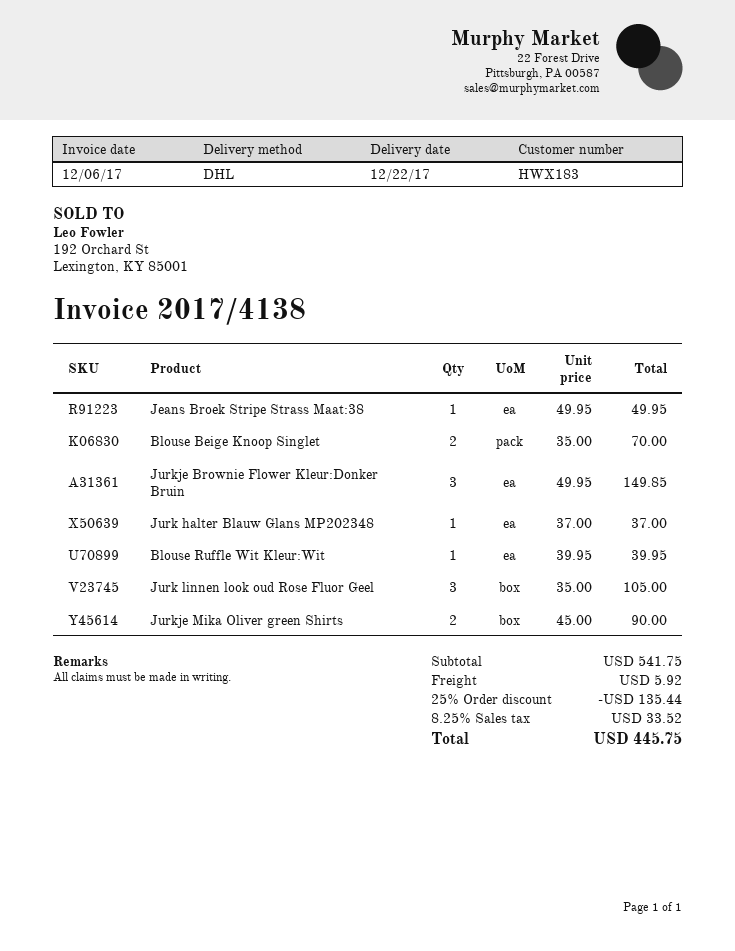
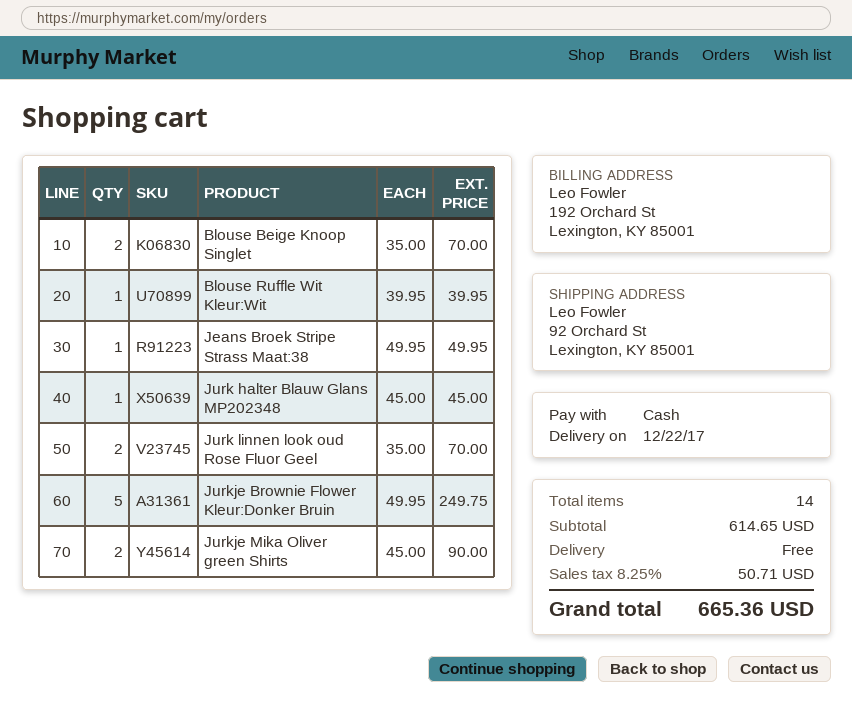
Jurkje Brownie Flower Kleur:Donker Bruin: 3 x 49.95 = 149.85 -> 5 x 49.95 = 249.75
Jurk halter Blauw Glans MP202348: 1 x 37.00 = 37.00 -> 1 x 45.00 = 45.00
Jurk linnen look oud Rose Fluor Geel: 3 x 35.00 = 105.00 -> 2 x 35.00 = 70.00
subtotal: 541.75 -> 614.65
discount: 25% = 135.44 -> none
shipping: 5.92 -> 0.00
tax: 8.25% = 33.52 -> 8.25% = 50.71
total: 445.75 -> 665.36

